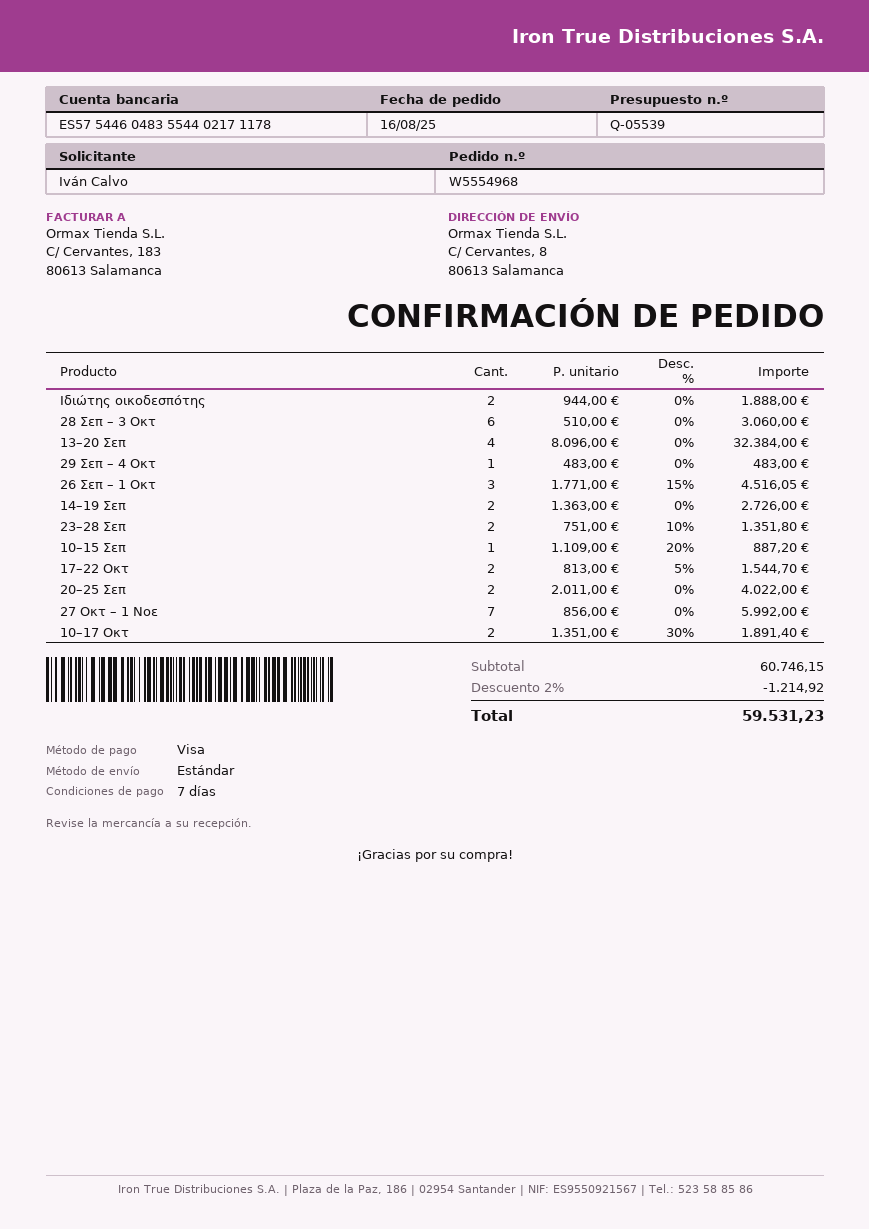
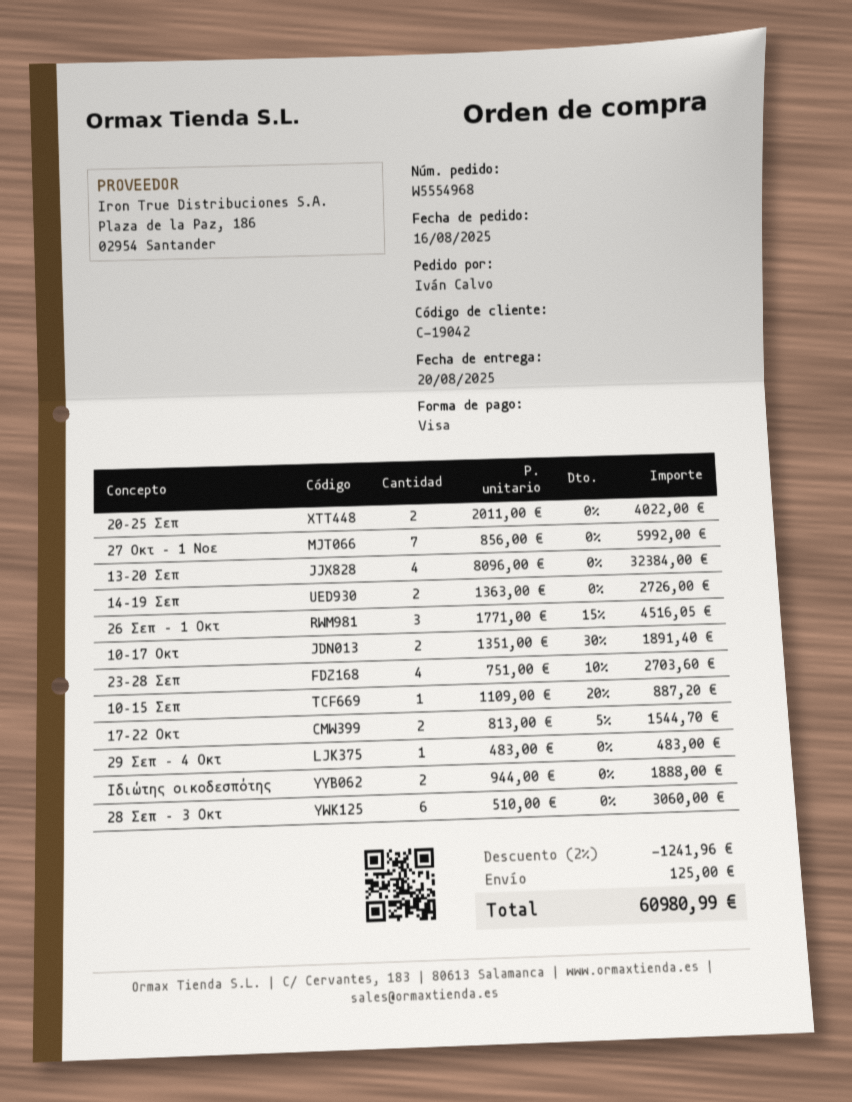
23–28 Σεπ: 2 x 751.00 - 10% = 1351.80 -> 4 x 751.00 - 10% = 2703.60
discount: 2% = 1214.92 -> 2% = 1241.96
shipping: none -> 125.00
total: 59531.23 -> 60980.99

